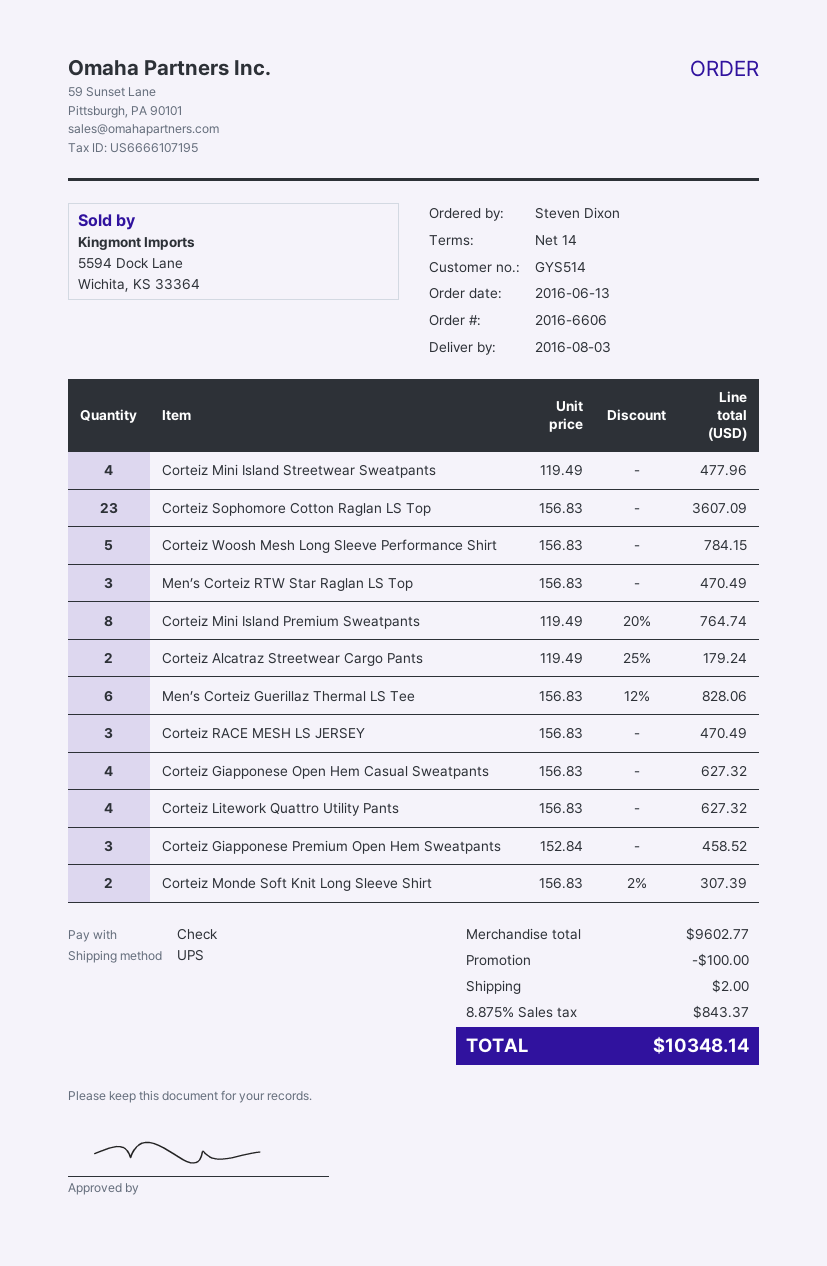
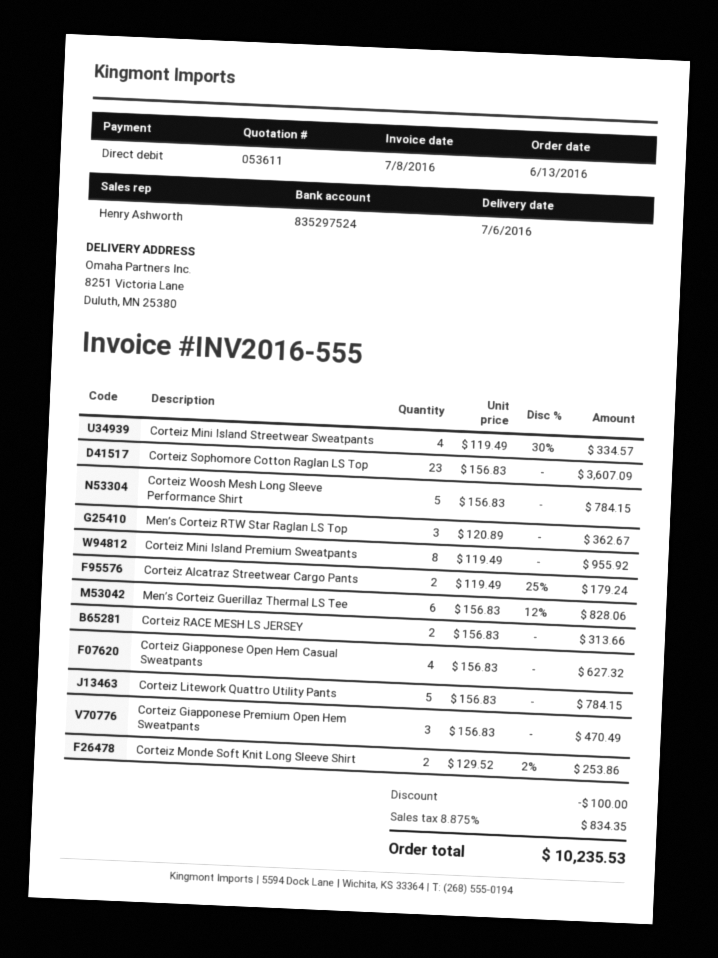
delivery date: 2016-08-03 -> 2016-07-06
payment method: cheque -> direct debit
Corteiz Mini Island Streetwear Sweatpants: 4 x 119.49 = 477.96 -> 4 x 119.49 - 30% = 334.57
Men’s Corteiz RTW Star Raglan LS Top: 3 x 156.83 = 470.49 -> 3 x 120.89 = 362.67
Corteiz Mini Island Premium Sweatpants: 8 x 119.49 - 20% = 764.74 -> 8 x 119.49 = 955.92
Corteiz RACE MESH LS JERSEY: 3 x 156.83 = 470.49 -> 2 x 156.83 = 313.66
Corteiz Litework Quattro Utility Pants: 4 x 156.83 = 627.32 -> 5 x 156.83 = 784.15
Corteiz Giapponese Premium Open Hem Sweatpants: 3 x 152.84 = 458.52 -> 3 x 156.83 = 470.49
Corteiz Monde Soft Knit Long Sleeve Shirt: 2 x 156.83 - 2% = 307.39 -> 2 x 129.52 - 2% = 253.86
shipping: 2.00 -> none
tax: 8.875% = 843.37 -> 8.875% = 834.35
total: 10348.14 -> 10235.53

